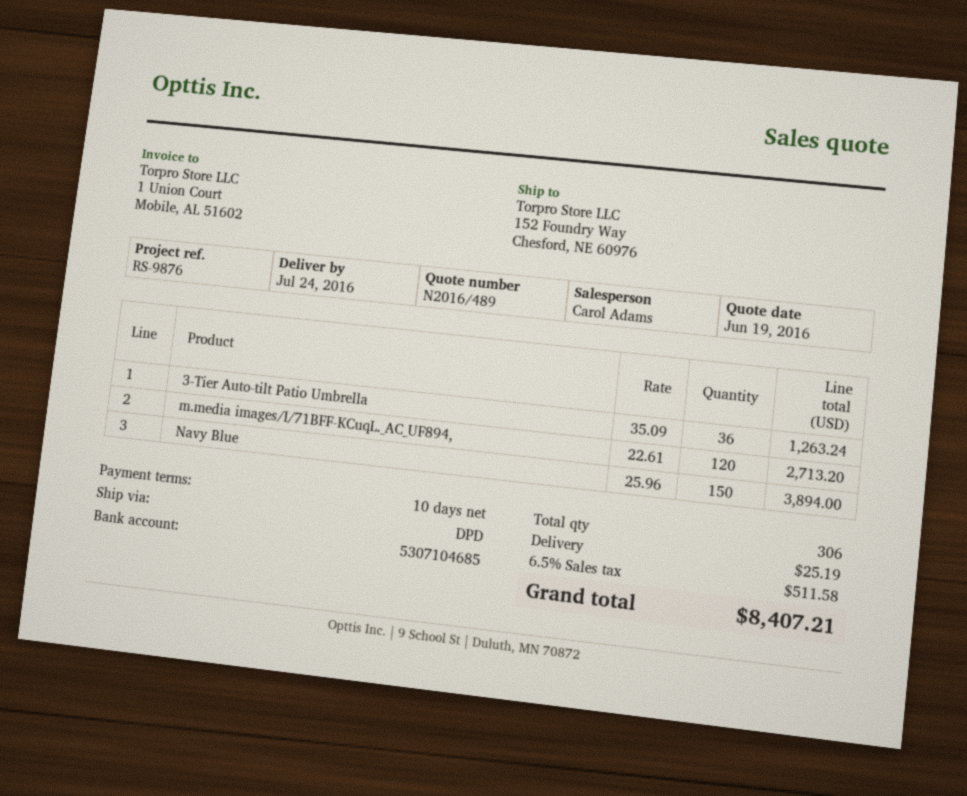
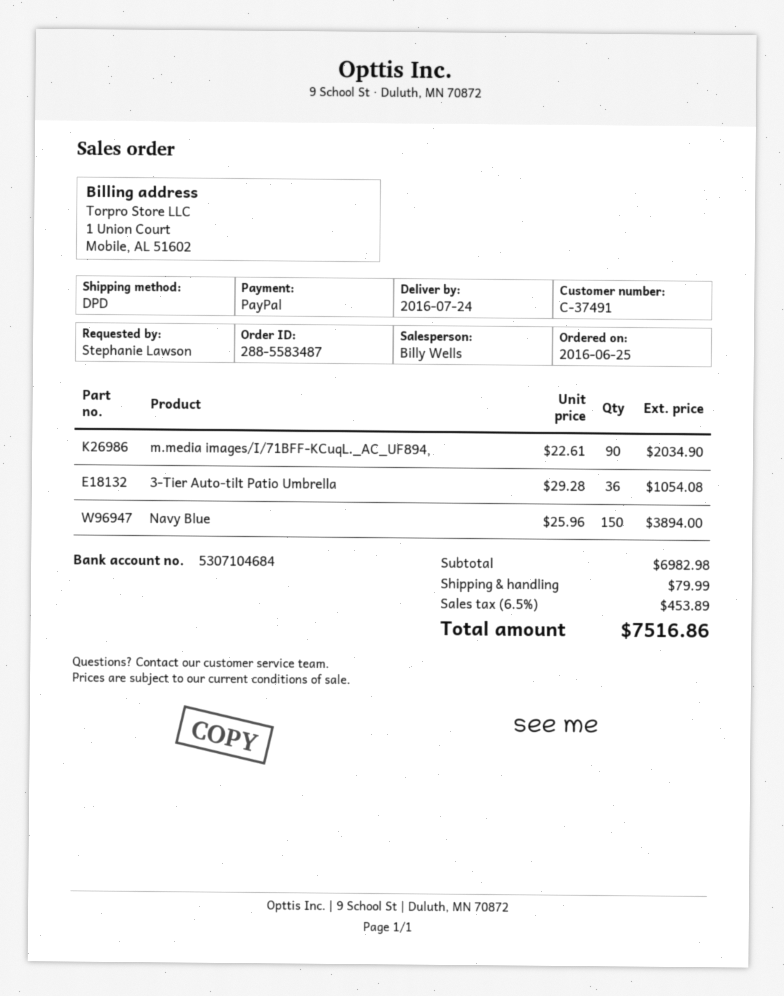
sales rep: Carol Adams -> Billy Wells
bank account: 5307104685 -> 5307104684
3‑Tier Auto-tilt Patio Umbrella: 36 x 35.09 = 1263.24 -> 36 x 29.28 = 1054.08
m.media images/I/71BFF-KCuqL._AC_UF894,: 120 x 22.61 = 2713.20 -> 90 x 22.61 = 2034.90
shipping: 25.19 -> 79.99
tax: 6.5% = 511.58 -> 6.5% = 453.89
total: 8407.21 -> 7516.86

